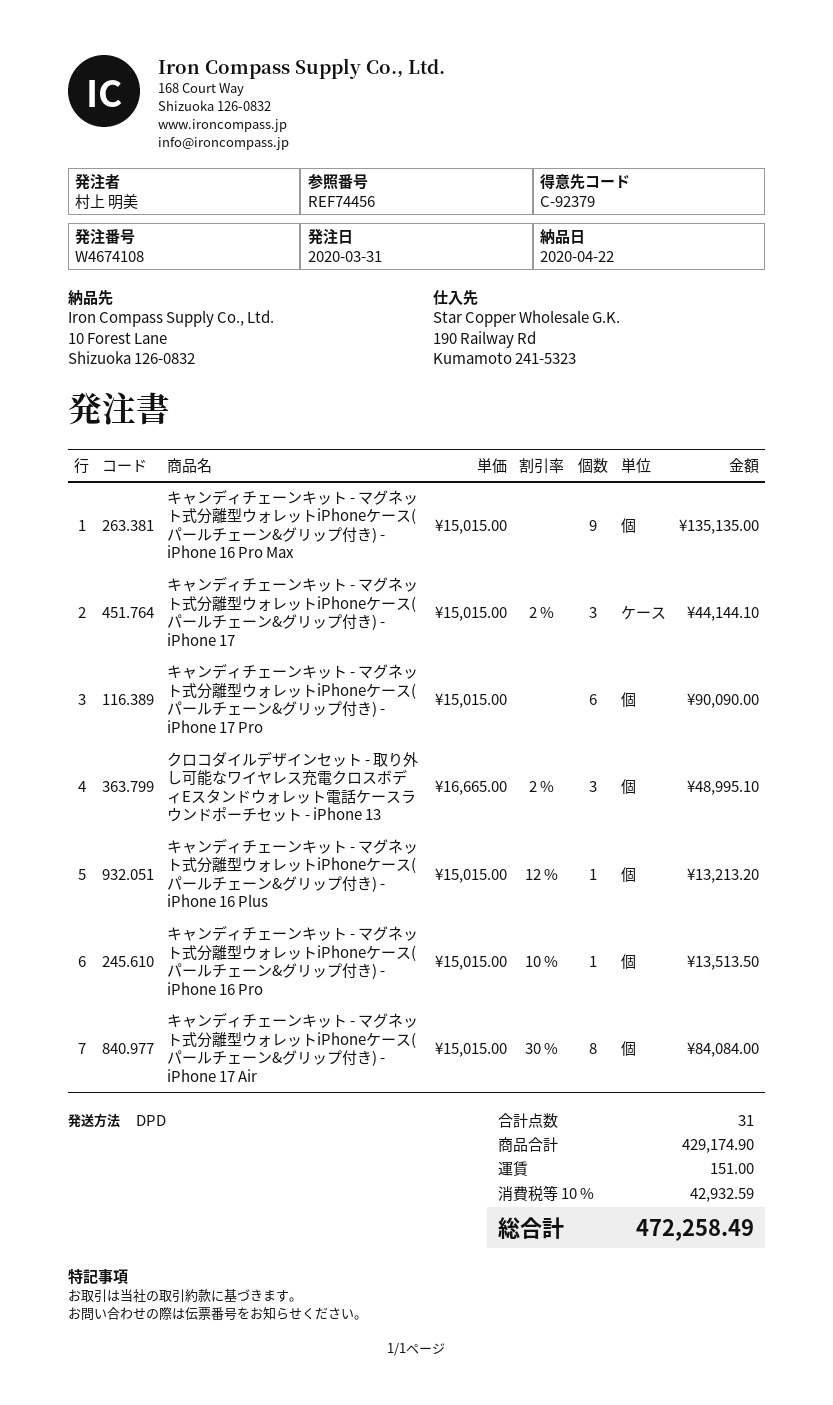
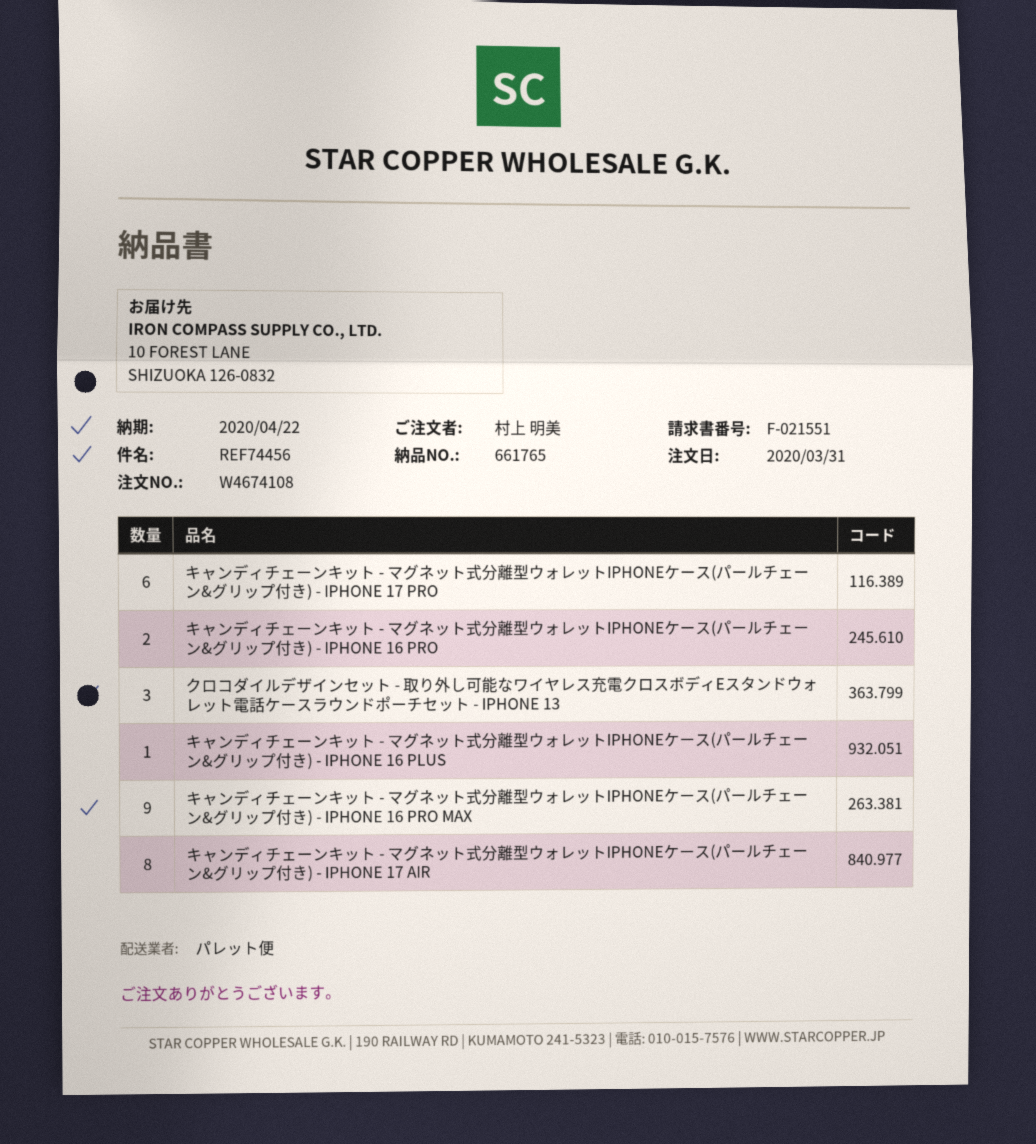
shipping method: DPD -> pallet freight
キャンディチェーンキット - マグネット式分離型ウォレットiPhoneケース(パールチェーン&グリップ付き) - iPhone 17: 3 -> none
キャンディチェーンキット - マグネット式分離型ウォレットiPhoneケース(パールチェーン&グリップ付き) - iPhone 16 Pro: 1 -> 2

